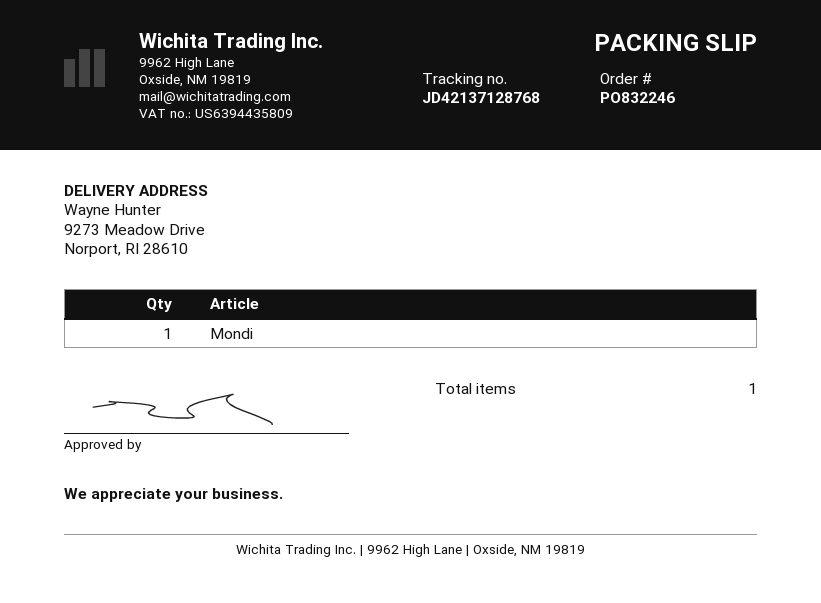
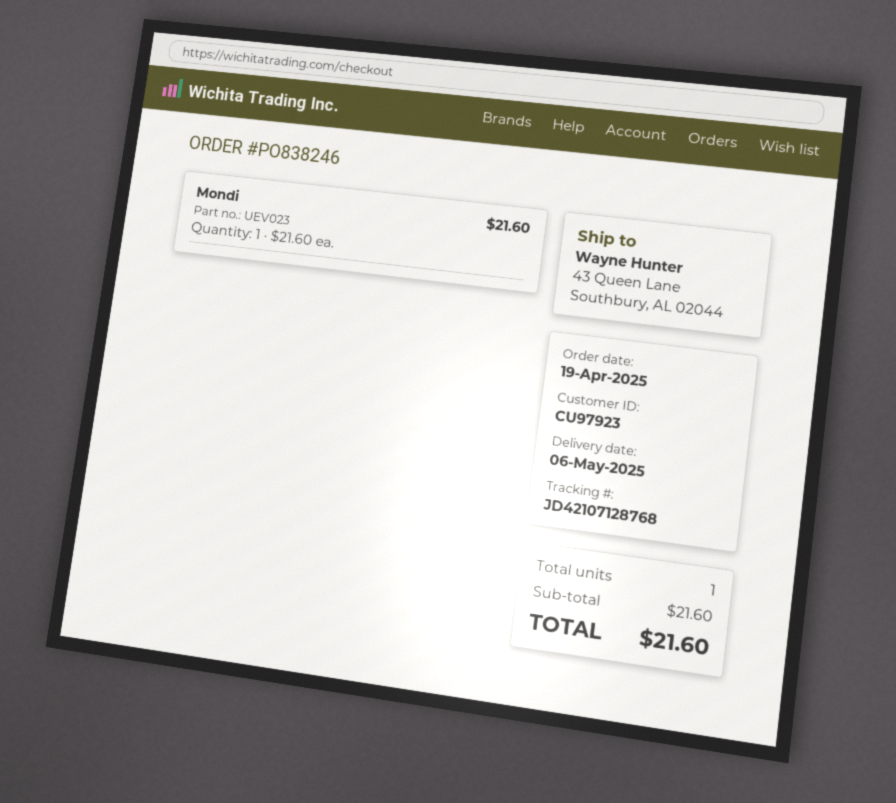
order number: PO832246 -> PO838246
tracking number: JD42137128768 -> JD42107128768
ship to: 9273 Meadow Drive, Norport, RI 28610 -> 43 Queen Lane, Southbury, AL 02044

